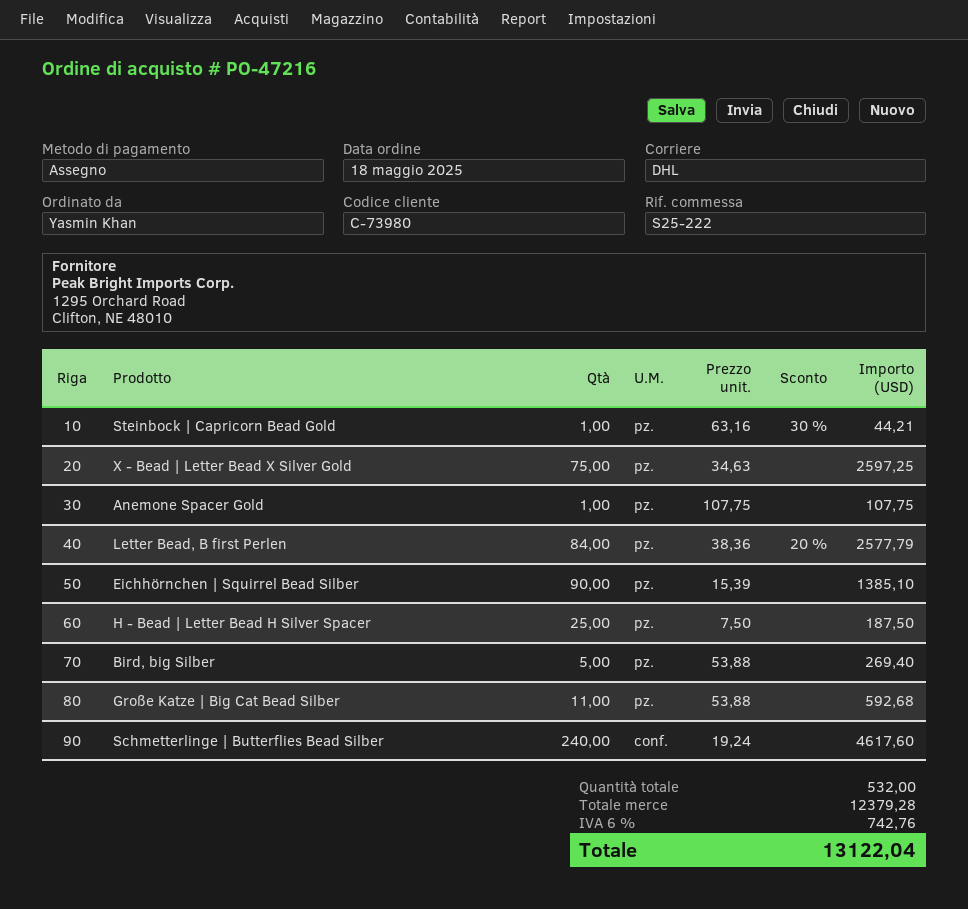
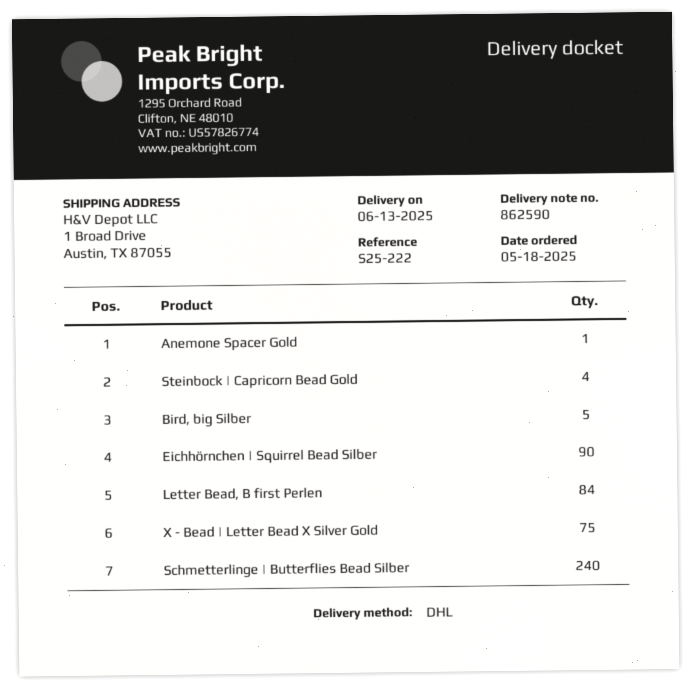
Steinbock | Capricorn Bead Gold: 1 -> 4
H - Bead | Letter Bead H Silver Spacer: 25 -> none
Große Katze | Big Cat Bead Silber: 11 -> none

